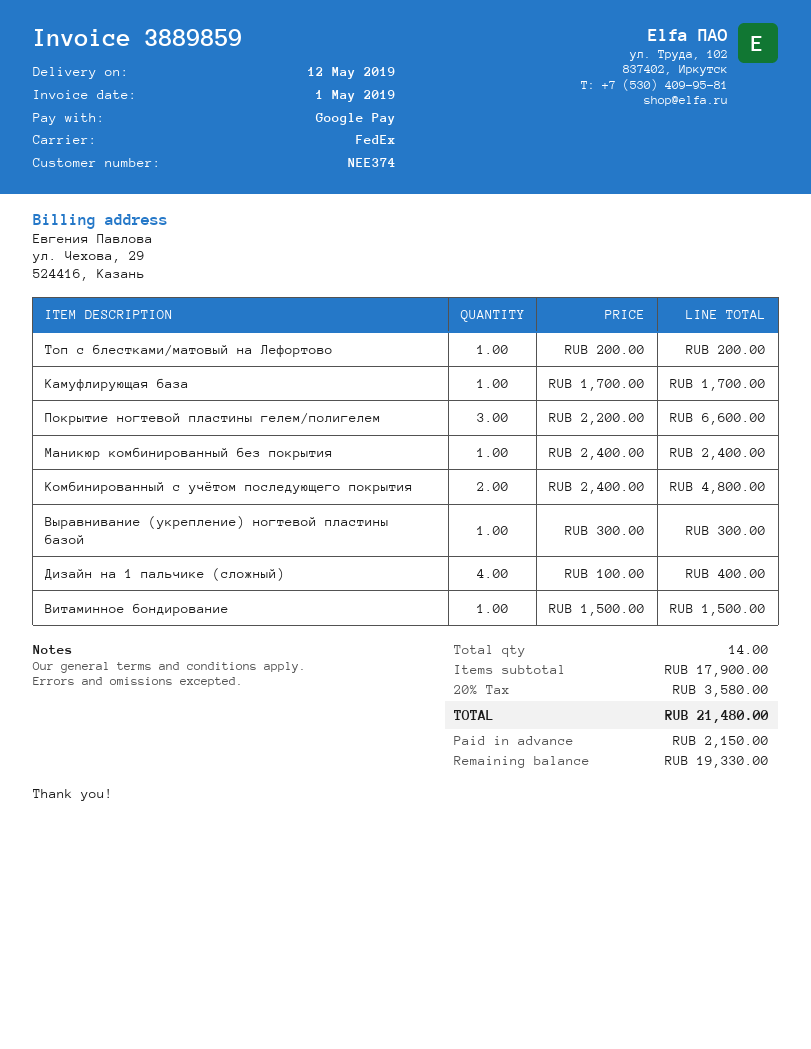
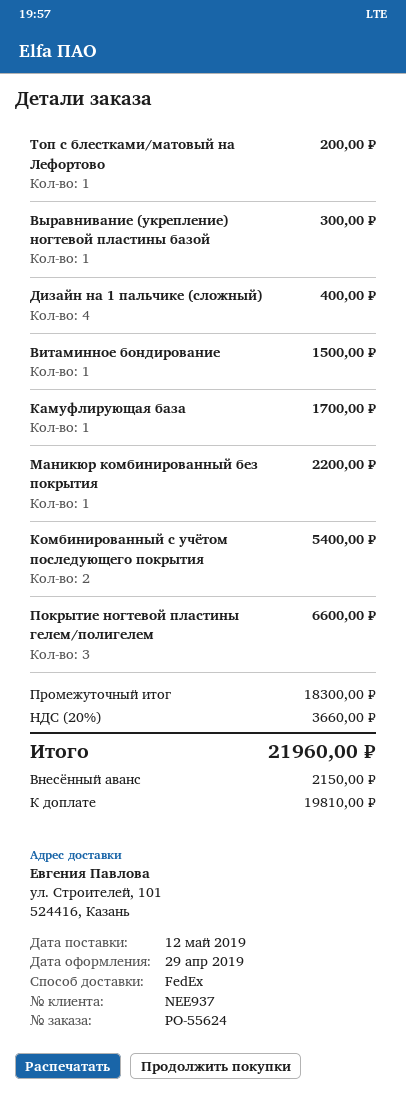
customer number: NEE374 -> NEE937
Маникюр комбинированный без покрытия: 1 for 2400.00 -> 1 for 2200.00
Комбинированный с учётом последующего покрытия: 2 for 4800.00 -> 2 for 5400.00
subtotal: 17900.00 -> 18300.00
tax: 20% = 3580.00 -> 20% = 3660.00
total: 21480.00 -> 21960.00
balance: 19330.00 -> 19810.00

